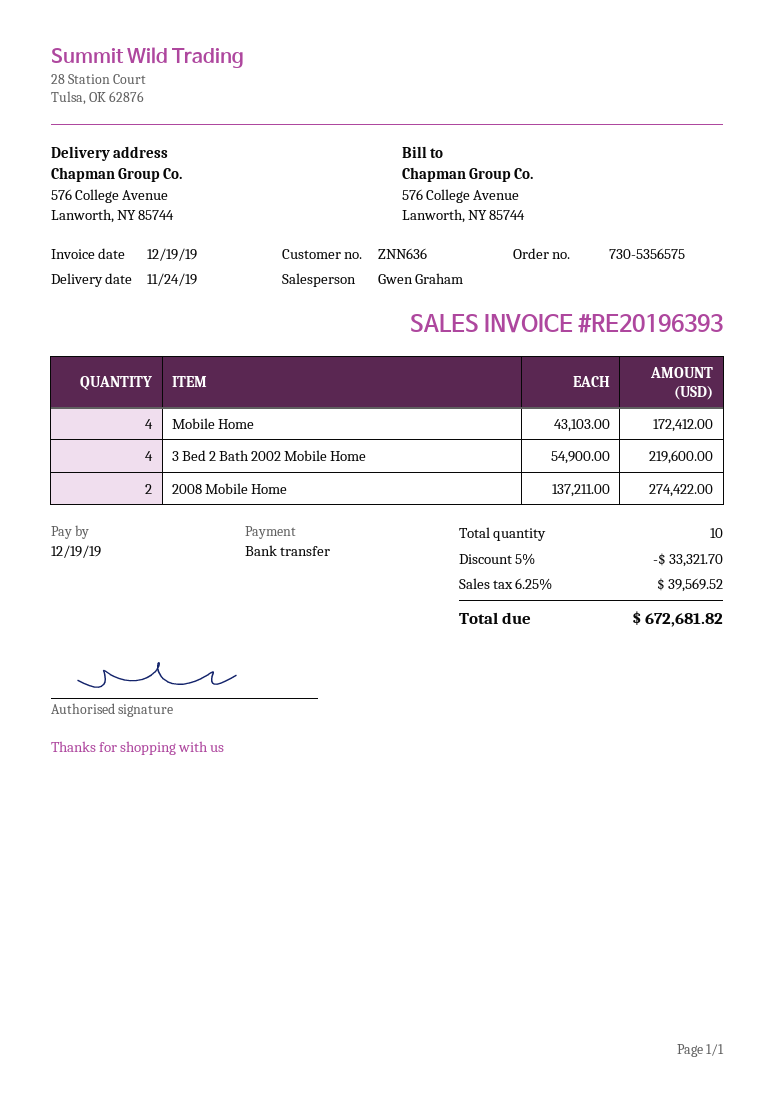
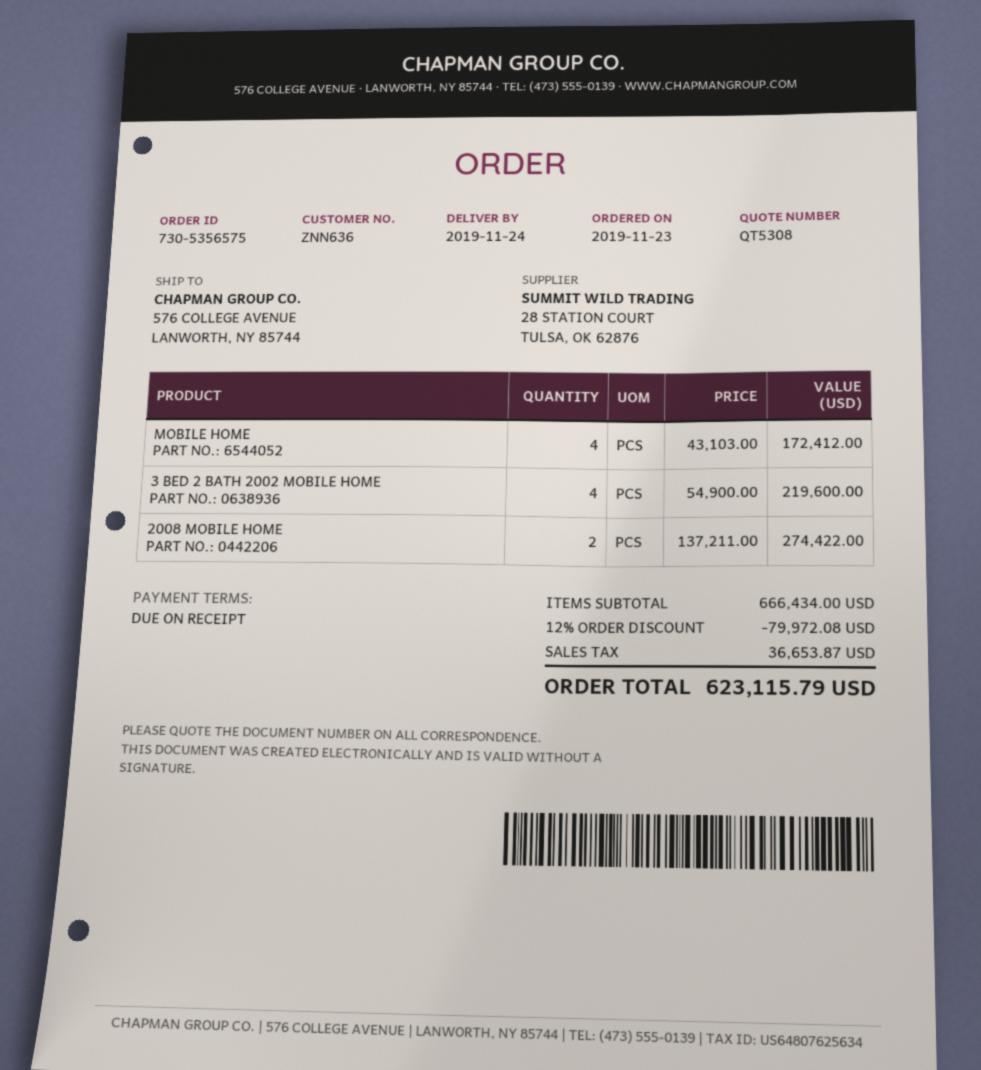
discount: 5% = 33321.70 -> 12% = 79972.08
tax: 39569.52 -> 36653.87
total: 672681.82 -> 623115.79

